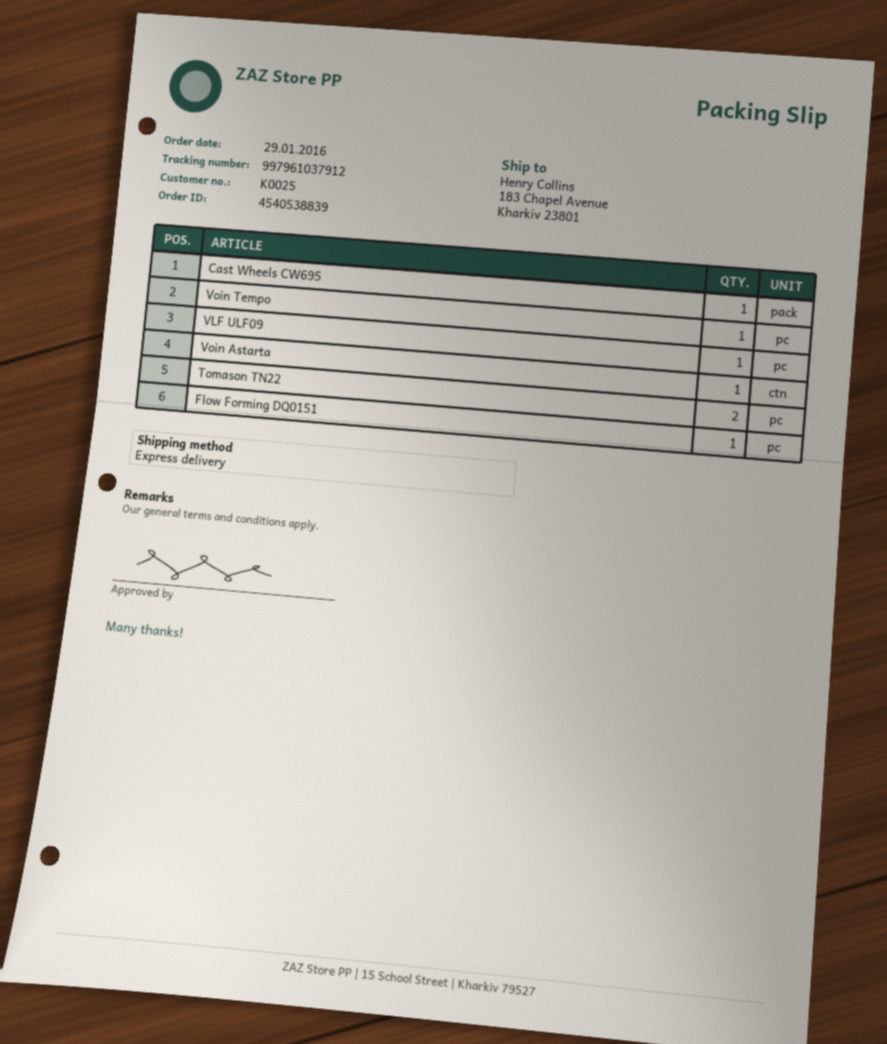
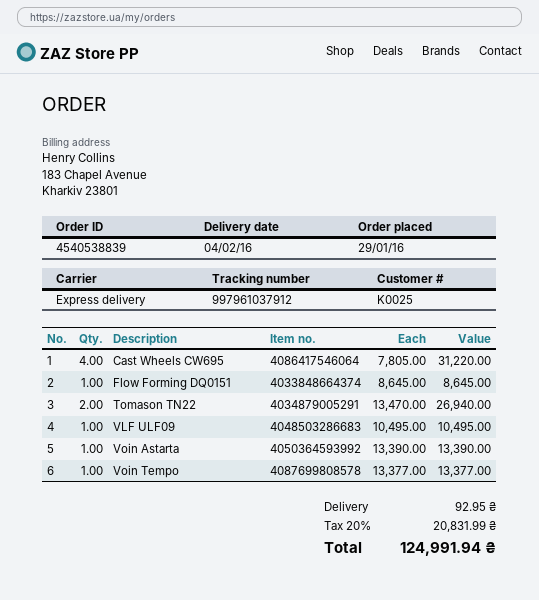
Cast Wheels CW695: 1 -> 4

